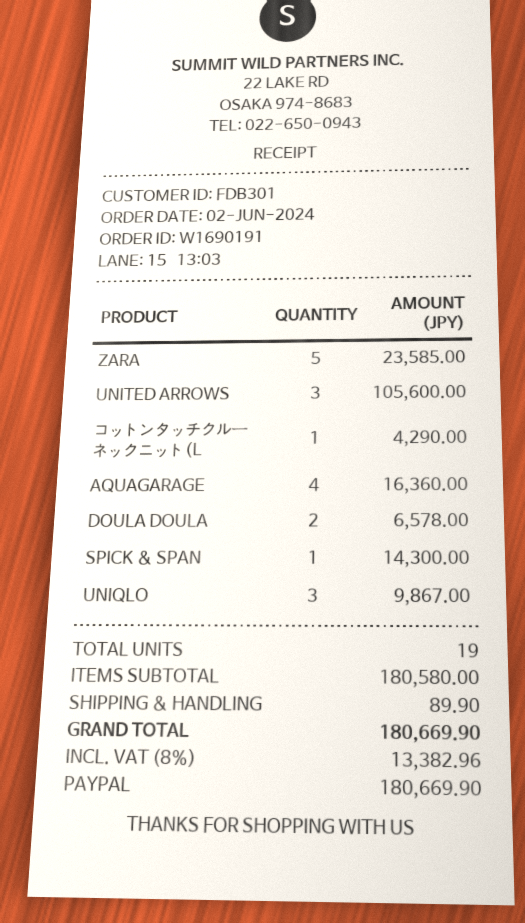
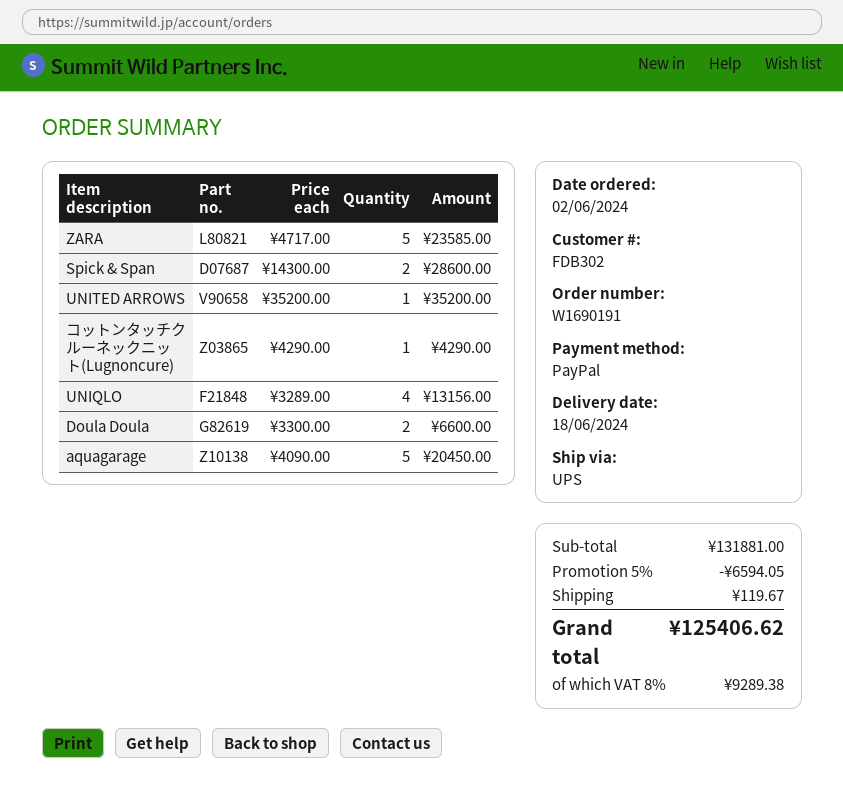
customer number: FDB301 -> FDB302
UNITED ARROWS: 3 for 105600.00 -> 1 for 35200.00
AQUAGARAGE: 4 for 16360.00 -> 5 for 20450.00
DOULA DOULA: 2 for 6578.00 -> 2 for 6600.00
SPICK & SPAN: 1 for 14300.00 -> 2 for 28600.00
UNIQLO: 3 for 9867.00 -> 4 for 13156.00
subtotal: 180580.00 -> 131881.00
discount: none -> 5% = 6594.05
shipping: 89.90 -> 119.67
tax: 8% = 13382.96 -> 8% = 9289.38
total: 180669.90 -> 125406.62

